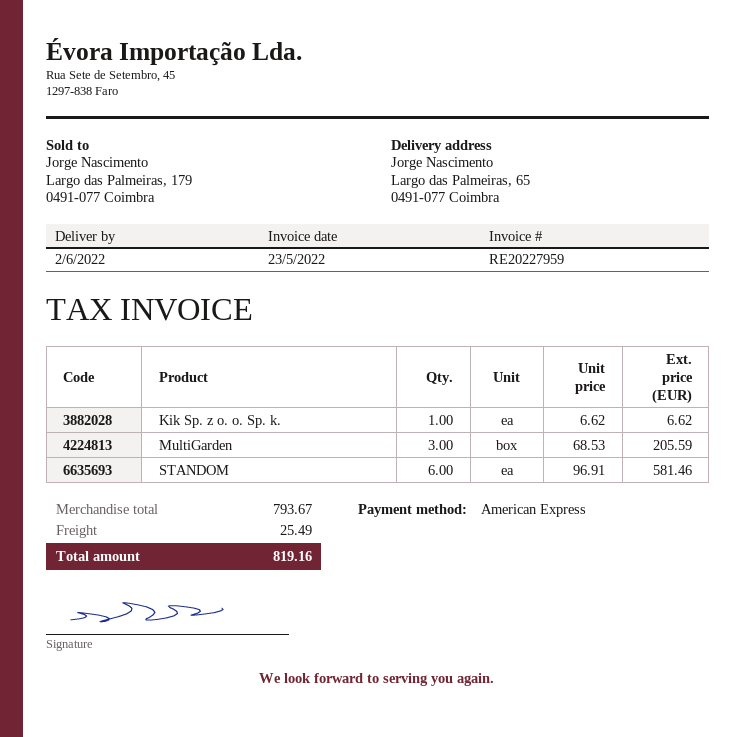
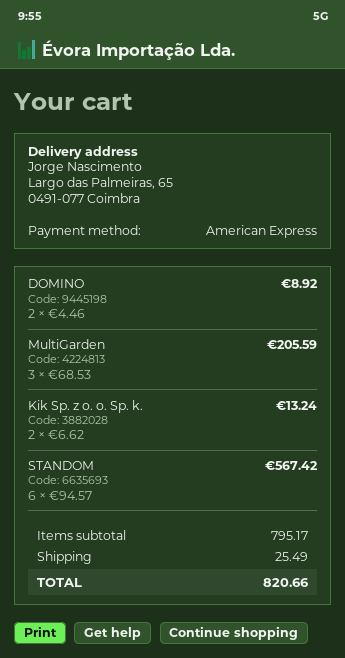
Kik Sp. z o. o. Sp. k.: 1 x 6.62 = 6.62 -> 2 x 6.62 = 13.24
STANDOM: 6 x 96.91 = 581.46 -> 6 x 94.57 = 567.42
DOMINO: none -> 2 x 4.46 = 8.92
subtotal: 793.67 -> 795.17
total: 819.16 -> 820.66

